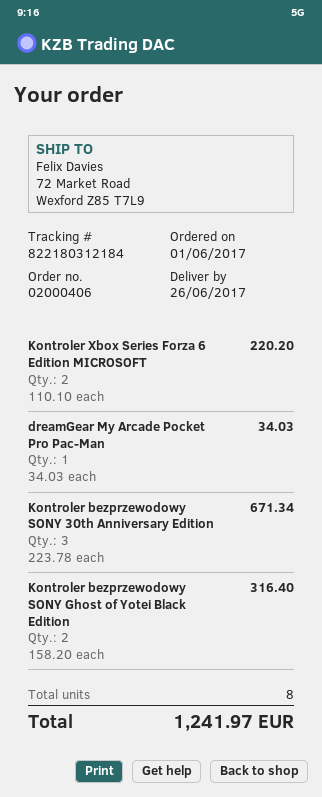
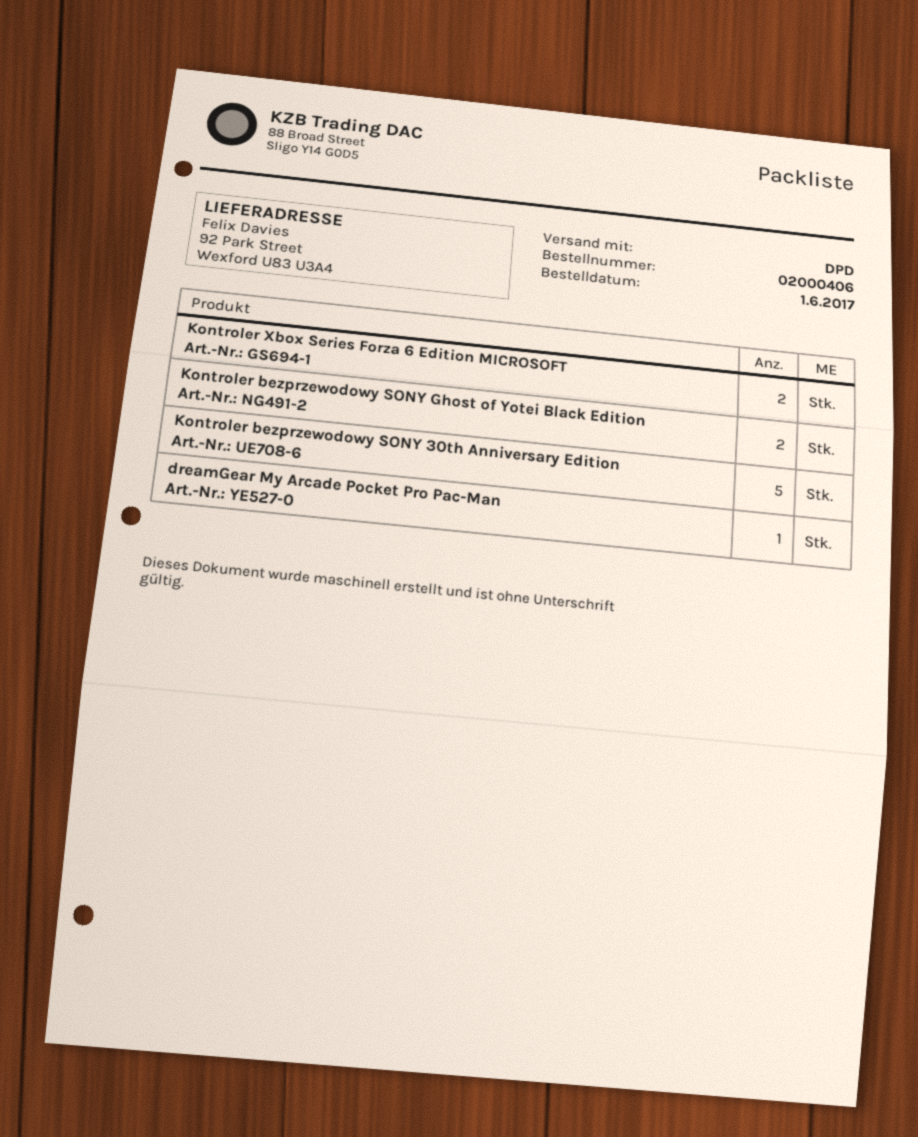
ship to: 72 Market Road, Wexford Z85 T7L9 -> 92 Park Street, Wexford U83 U3A4
Kontroler bezprzewodowy SONY 30th Anniversary Edition: 3 -> 5

